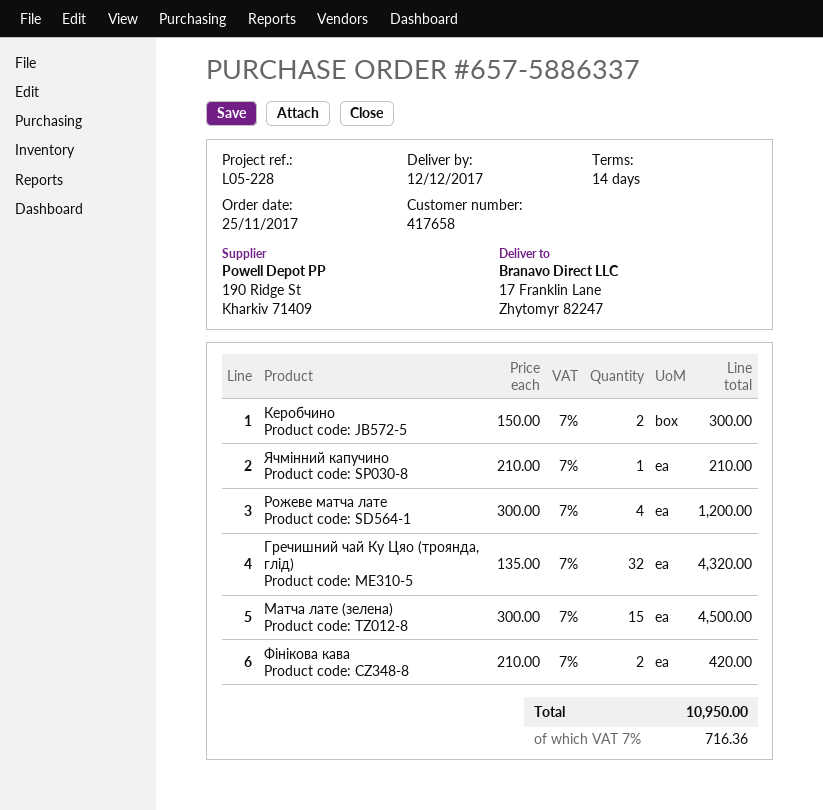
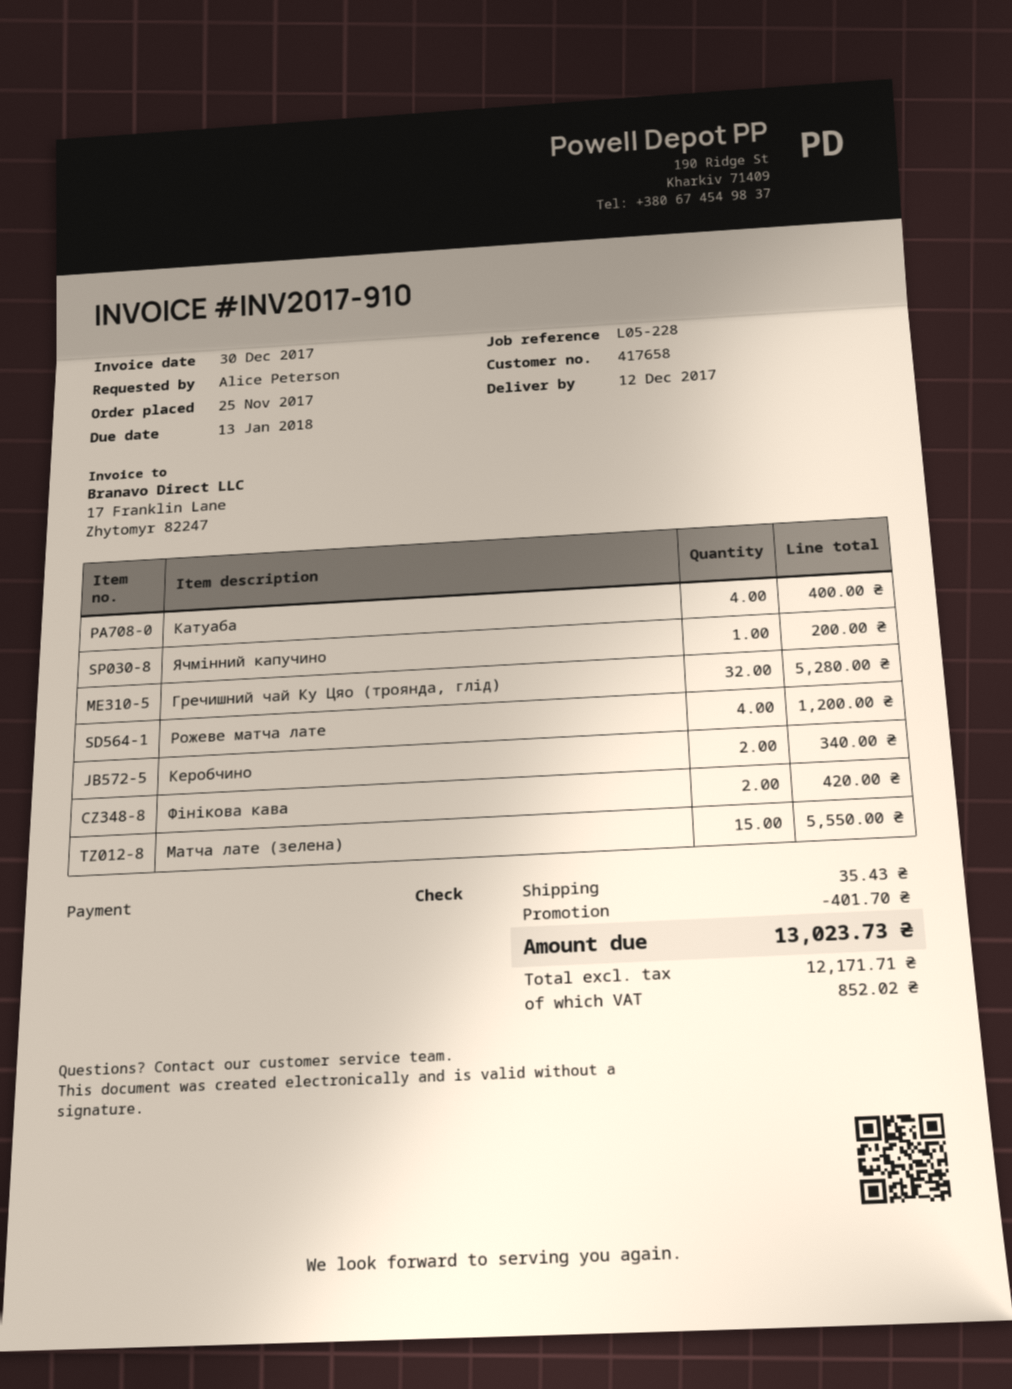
Керобчино: 2 for 300.00 -> 2 for 340.00
Ячмінний капучино: 1 for 210.00 -> 1 for 200.00
Гречишний чай Ку Цяо (троянда, глід): 32 for 4320.00 -> 32 for 5280.00
Матча лате (зелена): 15 for 4500.00 -> 15 for 5550.00
Катуаба: none -> 4 for 400.00
discount: none -> 401.70
shipping: none -> 35.43
tax: 716.36 -> 852.02
total: 10950.00 -> 13023.73

